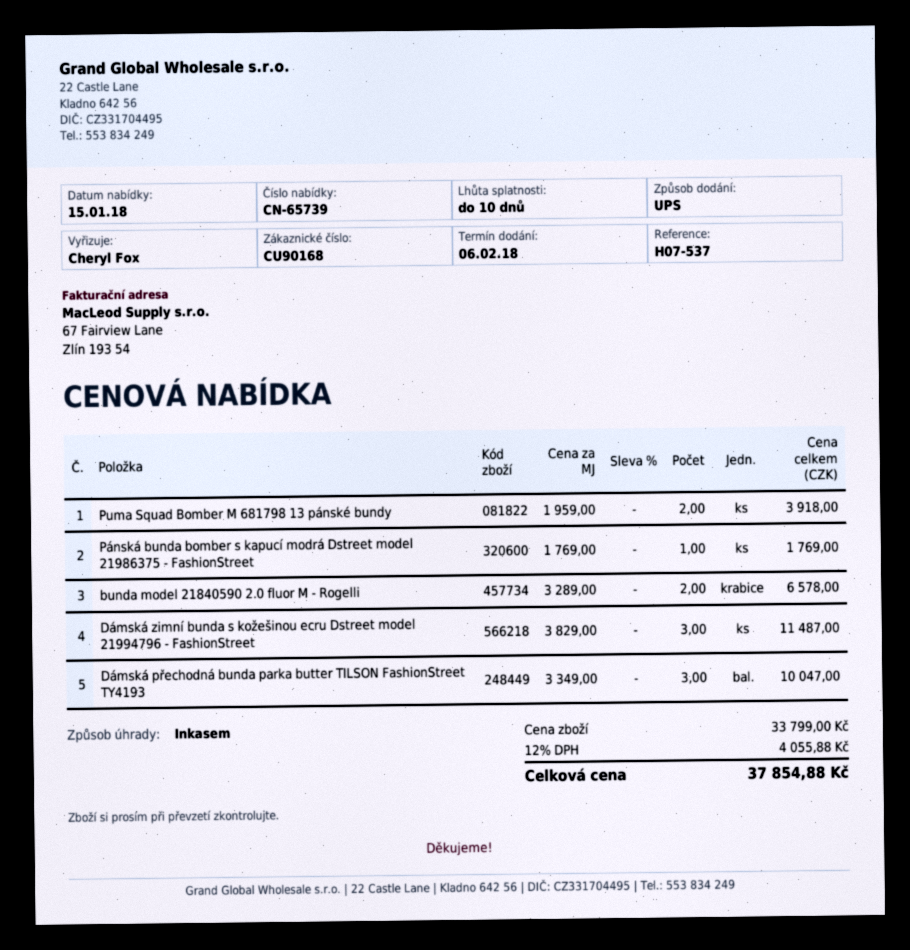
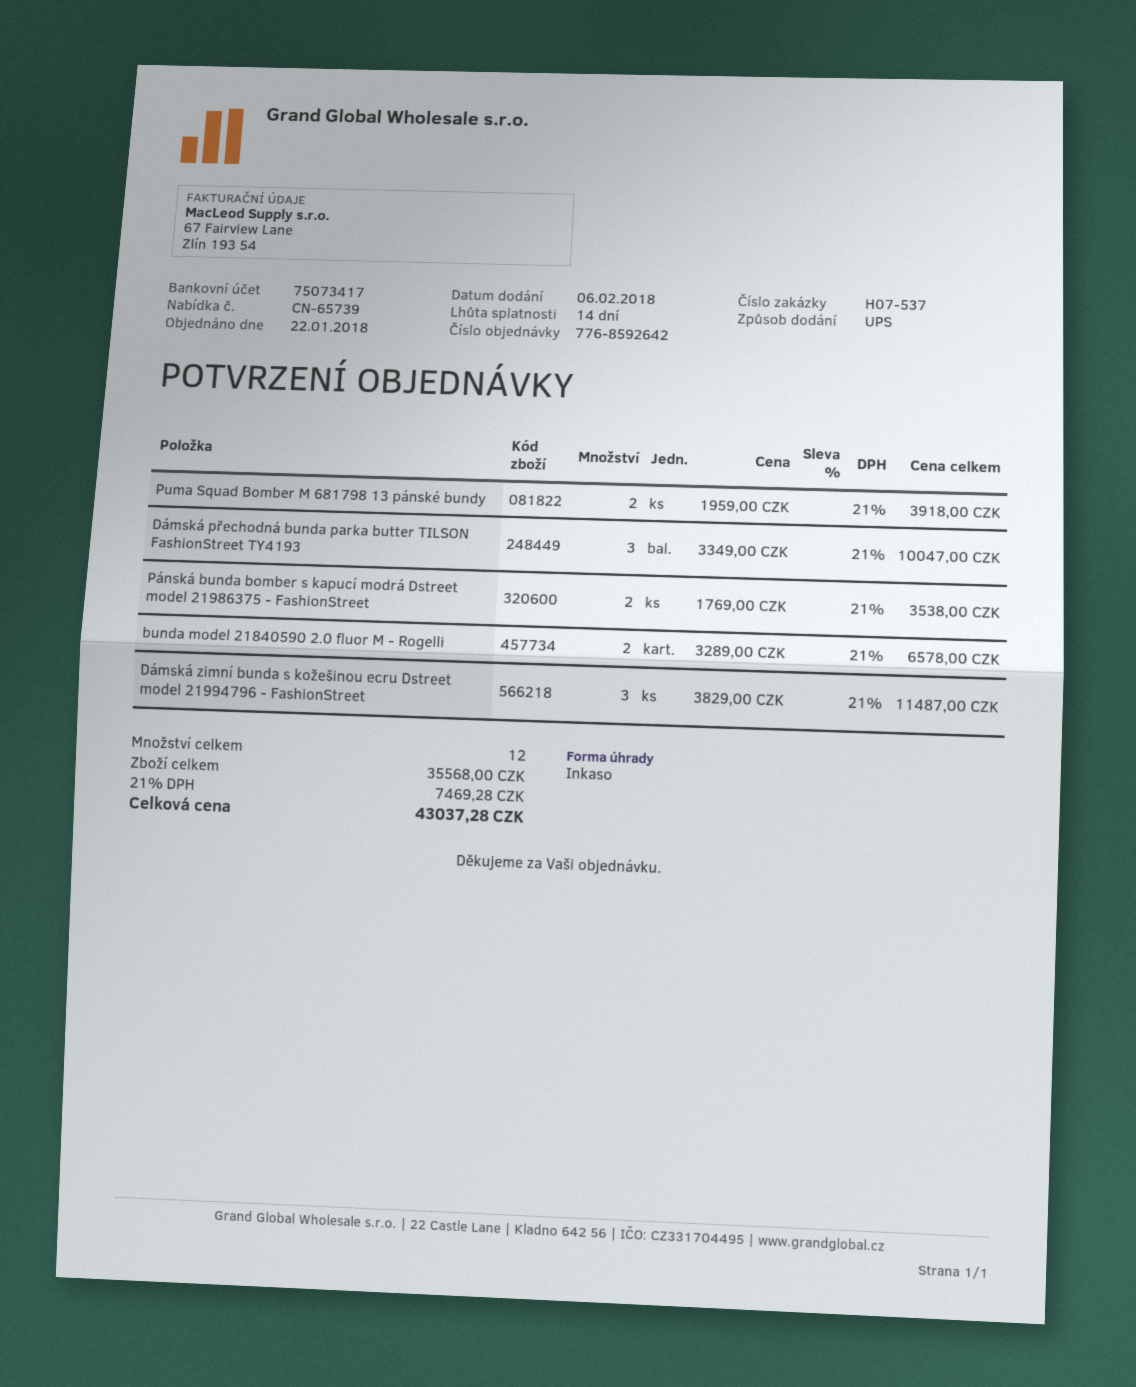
payment terms: 10 days -> 14 days
Pánská bunda bomber s kapucí modrá Dstreet model 21986375 - FashionStreet: 1 x 1769.00 = 1769.00 -> 2 x 1769.00 = 3538.00
subtotal: 33799.00 -> 35568.00
tax: 12% = 4055.88 -> 21% = 7469.28
total: 37854.88 -> 43037.28

